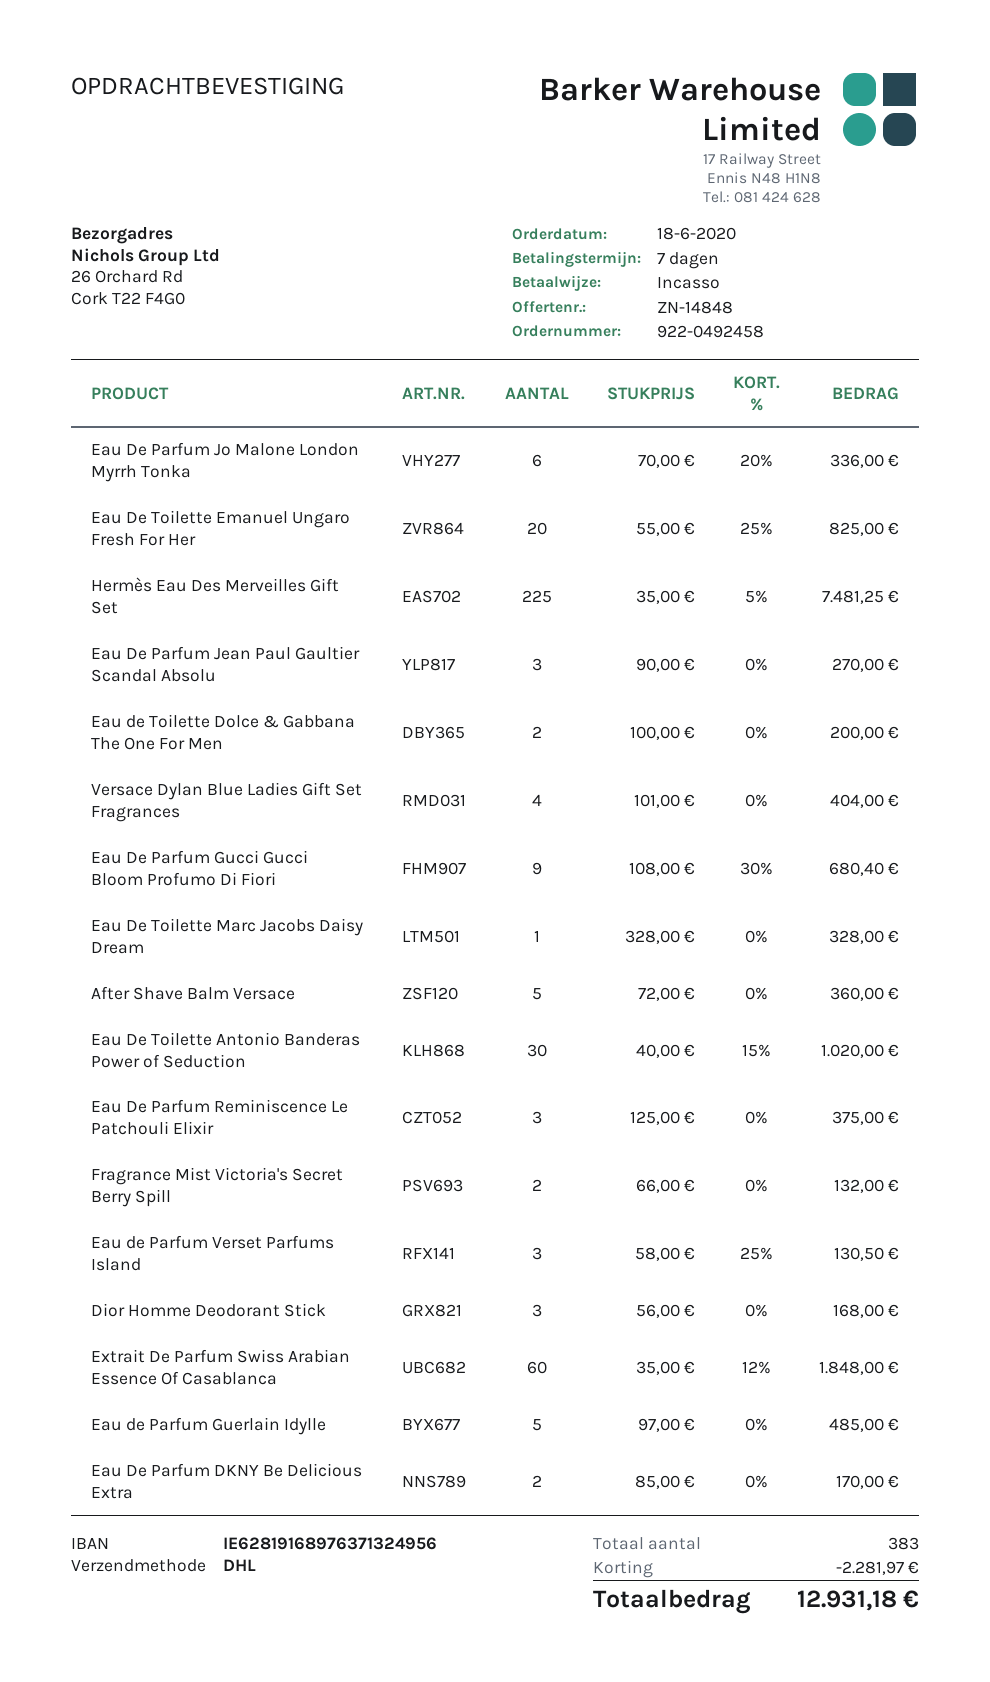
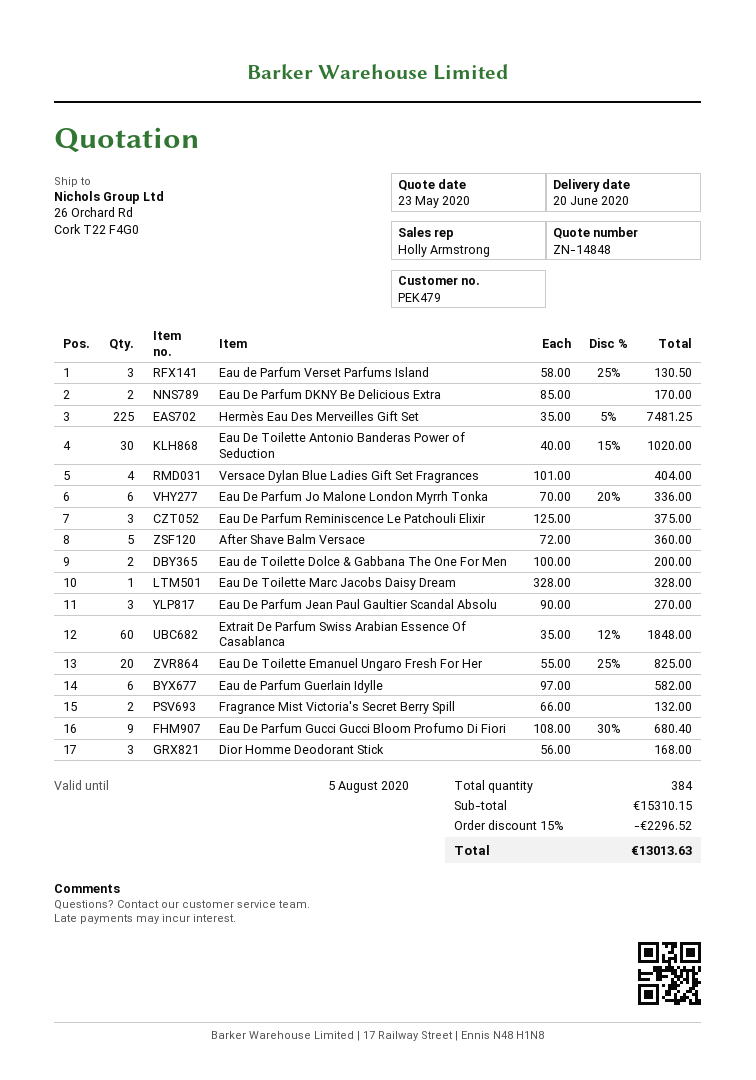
Eau de Parfum Guerlain Idylle: 5 x 97.00 = 485.00 -> 6 x 97.00 = 582.00
total quantity: 383 -> 384
discount: 2281.97 -> 2296.52
total: 12931.18 -> 13013.63

